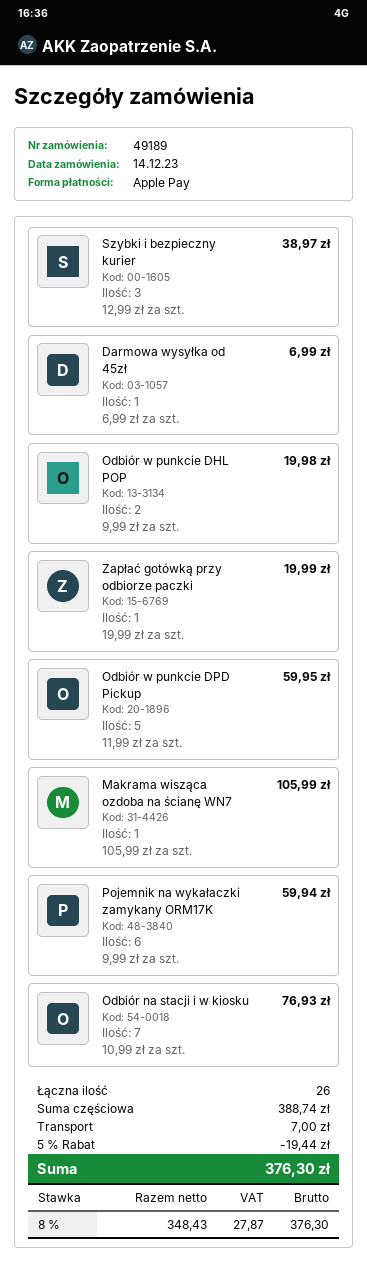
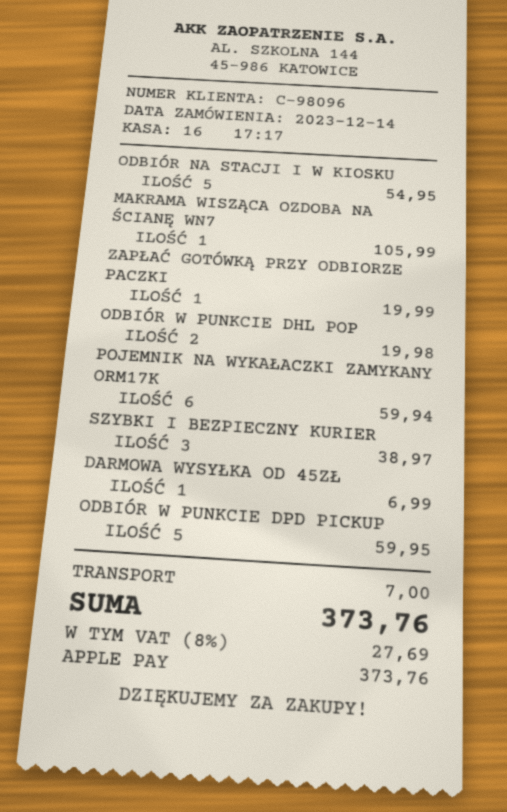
Odbiór na stacji i w kiosku: 7 for 76.93 -> 5 for 54.95
discount: 5% = 19.44 -> none
tax: 8% = 27.87 -> 8% = 27.69
total: 376.30 -> 373.76

